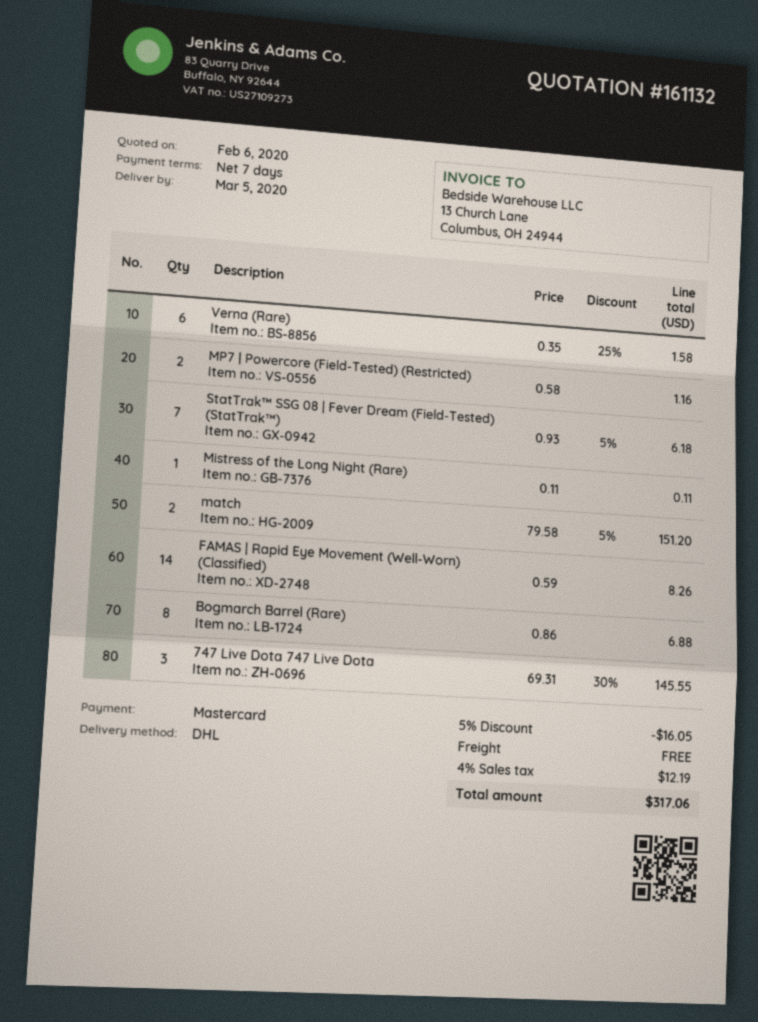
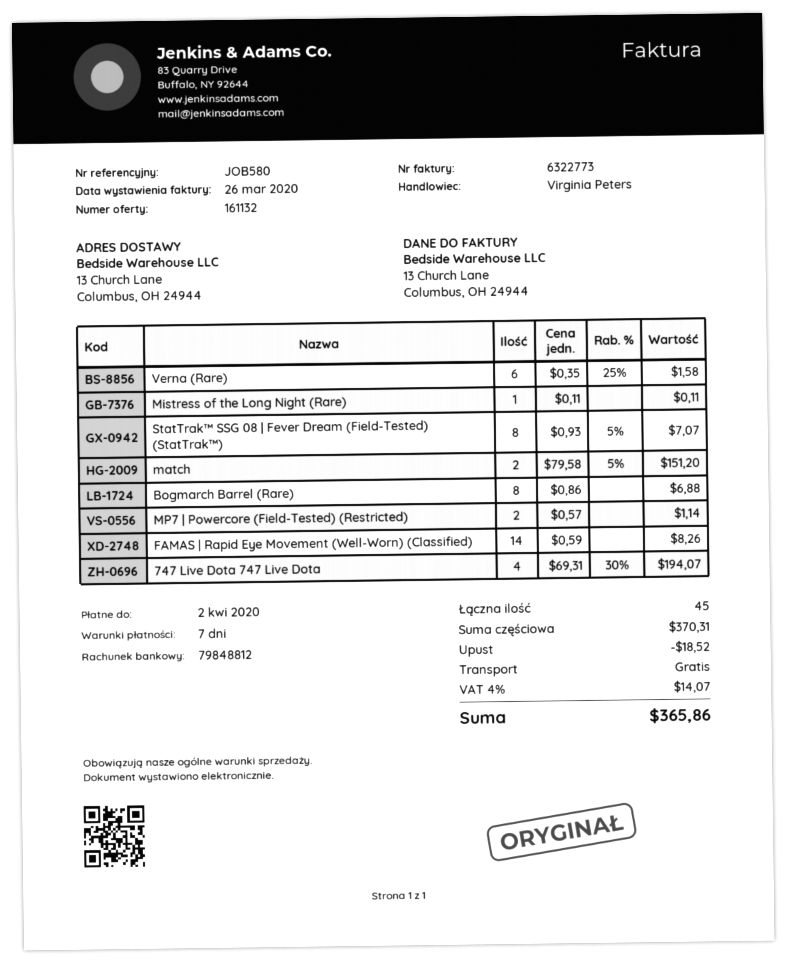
MP7 | Powercore (Field-Tested) (Restricted): 2 x 0.58 = 1.16 -> 2 x 0.57 = 1.14
StatTrak™ SSG 08 | Fever Dream (Field-Tested) (StatTrak™): 7 x 0.93 - 5% = 6.18 -> 8 x 0.93 - 5% = 7.07
747 Live Dota 747 Live Dota: 3 x 69.31 - 30% = 145.55 -> 4 x 69.31 - 30% = 194.07
discount: 16.05 -> 18.52
tax: 4% = 12.19 -> 4% = 14.07
total: 317.06 -> 365.86

